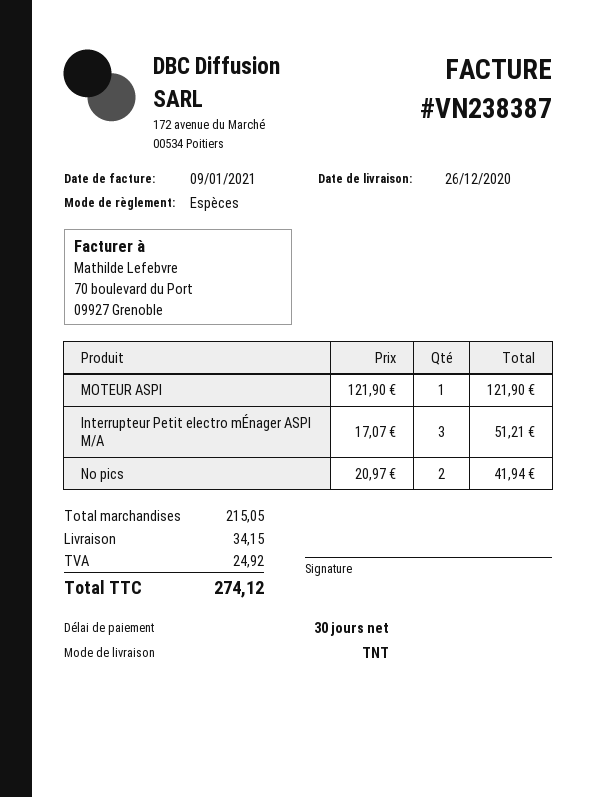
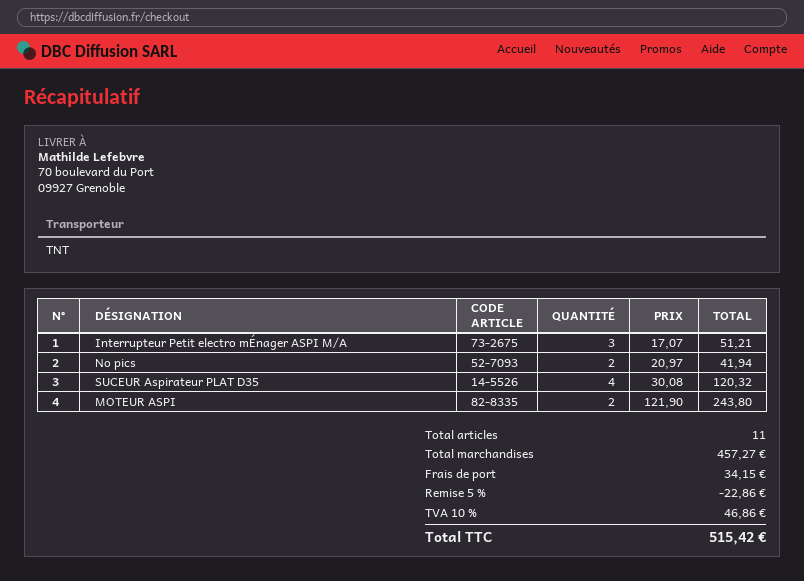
MOTEUR ASPI: 1 x 121.90 = 121.90 -> 2 x 121.90 = 243.80
SUCEUR Aspirateur PLAT D35: none -> 4 x 30.08 = 120.32
subtotal: 215.05 -> 457.27
discount: none -> 5% = 22.86
tax: 24.92 -> 46.86
total: 274.12 -> 515.42

